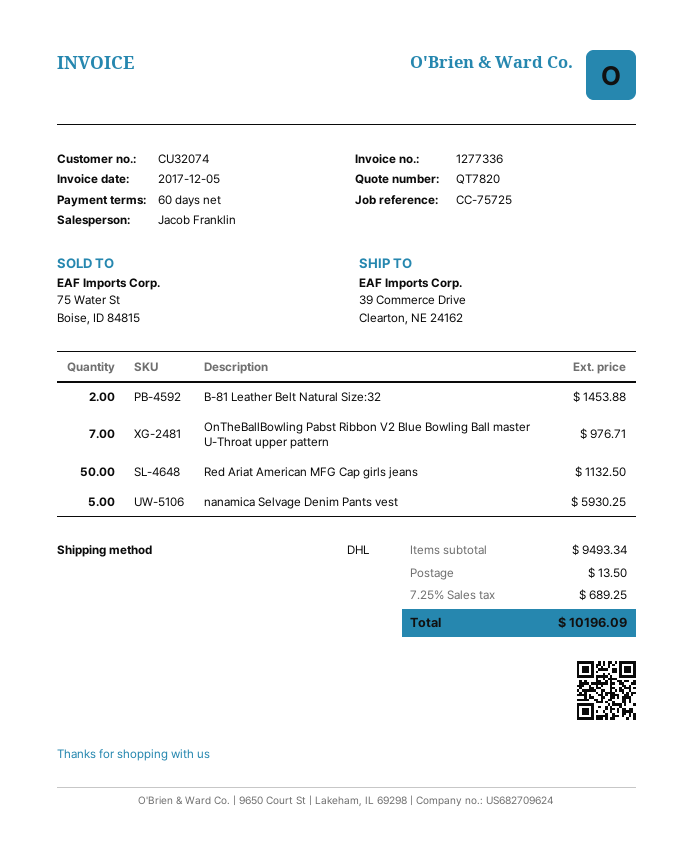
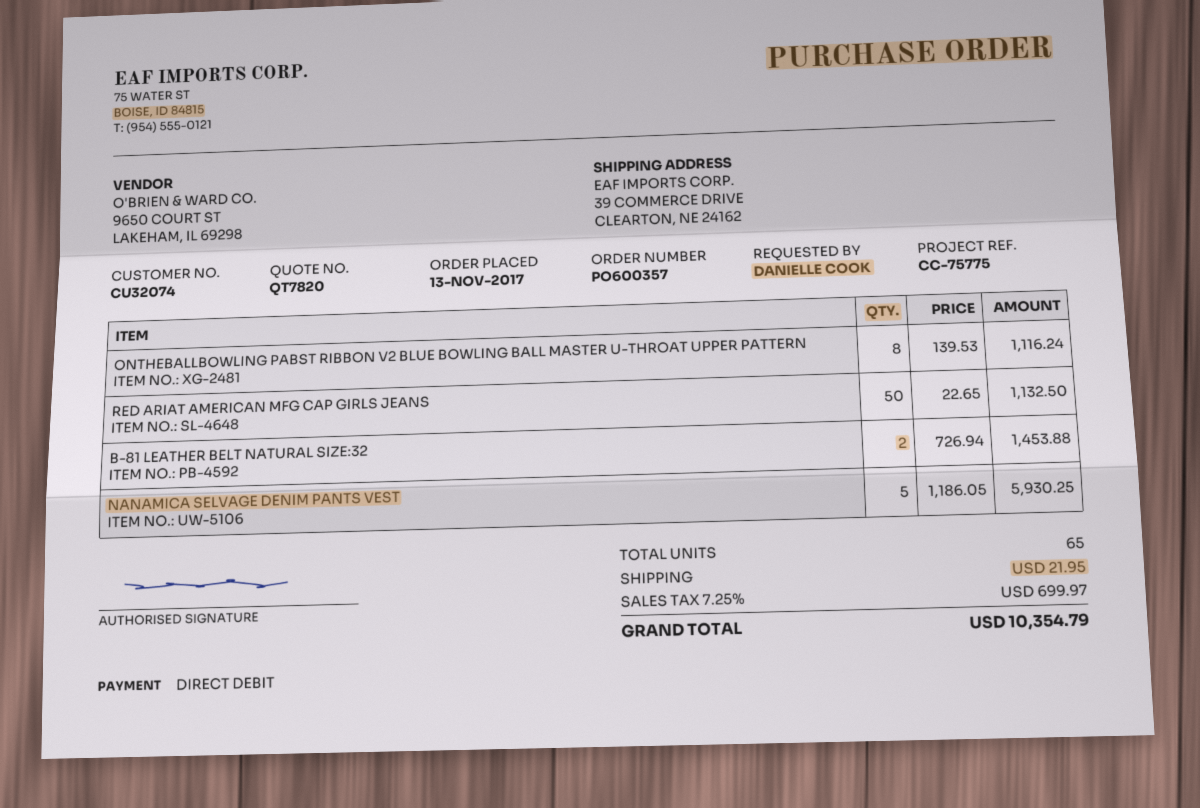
reference: CC-75725 -> CC-75775
OnTheBallBowling Pabst Ribbon V2 Blue Bowling Ball master U-Throat upper pattern: 7 for 976.71 -> 8 for 1116.24
shipping: 13.50 -> 21.95
tax: 7.25% = 689.25 -> 7.25% = 699.97
total: 10196.09 -> 10354.79

